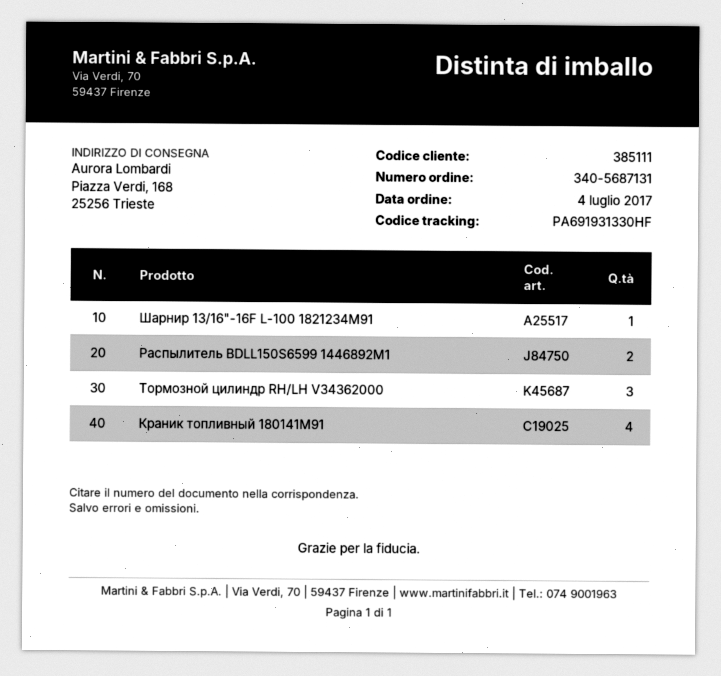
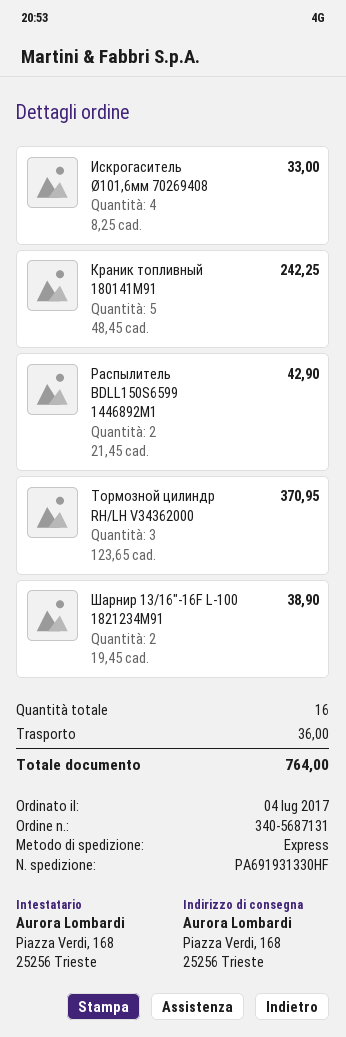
Шарнир 13/16"-16F L-100 1821234M91: 1 -> 2
Краник топливный 180141M91: 4 -> 5
Искрогаситель Ø101,6мм 70269408: none -> 4

